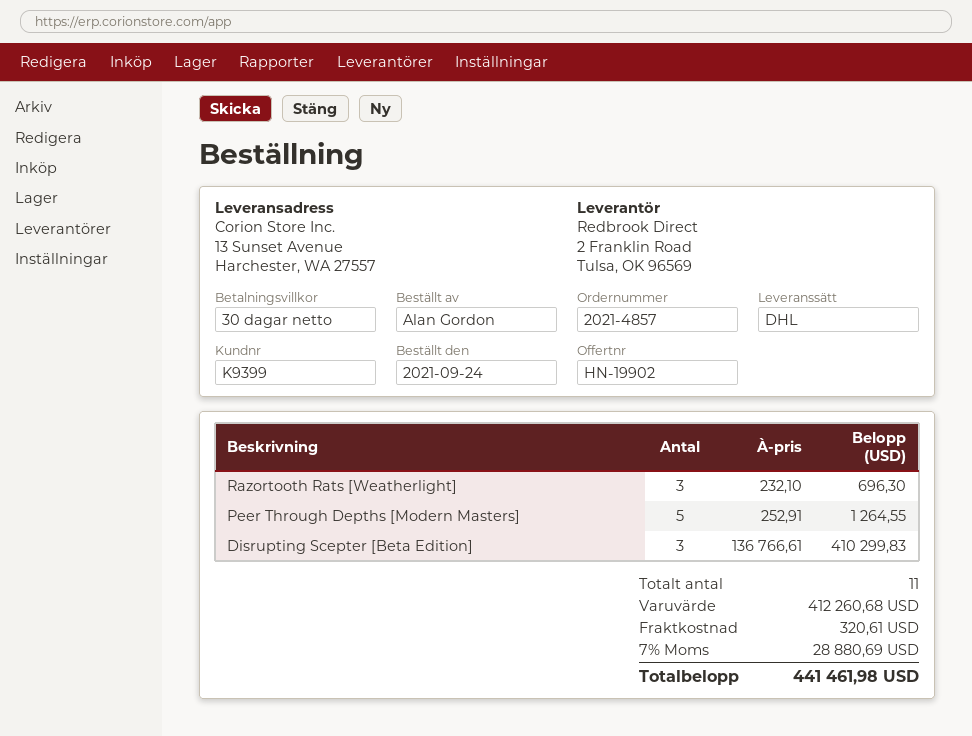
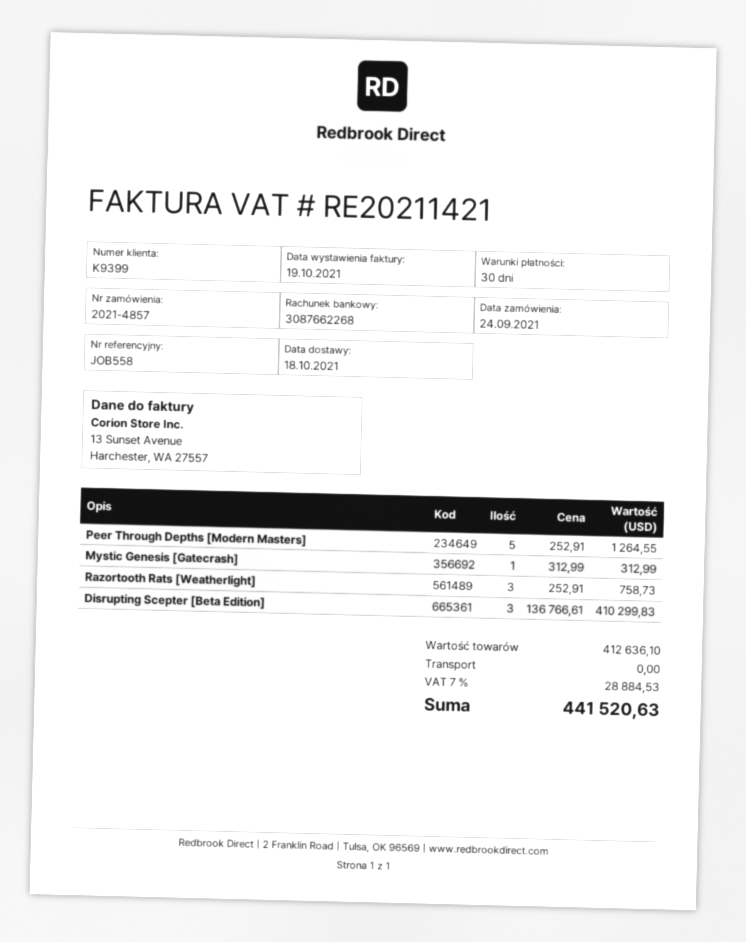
Razortooth Rats [Weatherlight]: 3 x 232.10 = 696.30 -> 3 x 252.91 = 758.73
Mystic Genesis [Gatecrash]: none -> 1 x 312.99 = 312.99
subtotal: 412260.68 -> 412636.10
shipping: 320.61 -> 0.00
tax: 7% = 28880.69 -> 7% = 28884.53
total: 441461.98 -> 441520.63

